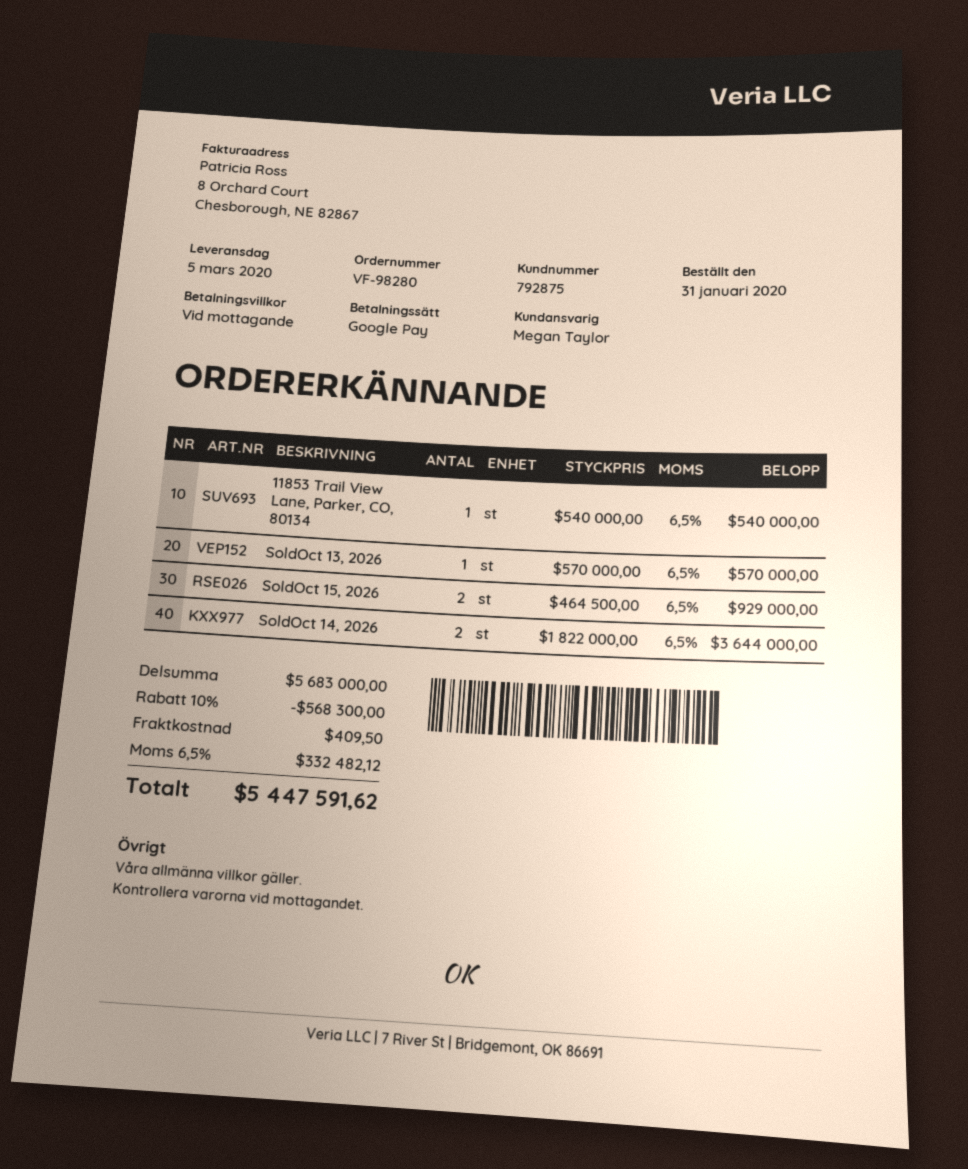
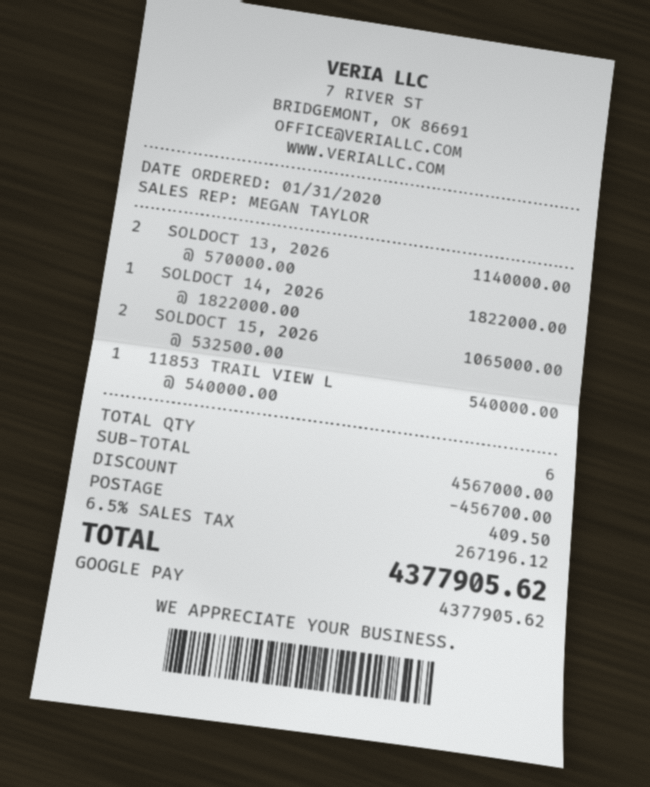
SoldOct 13, 2026: 1 x 570000.00 = 570000.00 -> 2 x 570000.00 = 1140000.00
SoldOct 15, 2026: 2 x 464500.00 = 929000.00 -> 2 x 532500.00 = 1065000.00
SoldOct 14, 2026: 2 x 1822000.00 = 3644000.00 -> 1 x 1822000.00 = 1822000.00
subtotal: 5683000.00 -> 4567000.00
discount: 568300.00 -> 456700.00
tax: 6.5% = 332482.12 -> 6.5% = 267196.12
total: 5447591.62 -> 4377905.62

